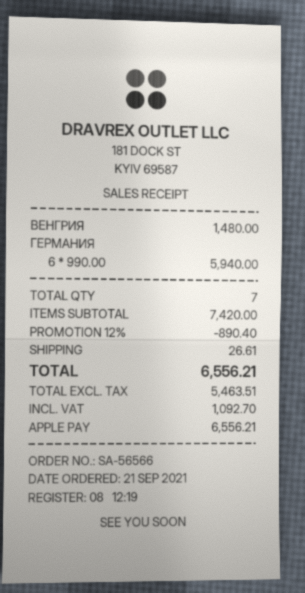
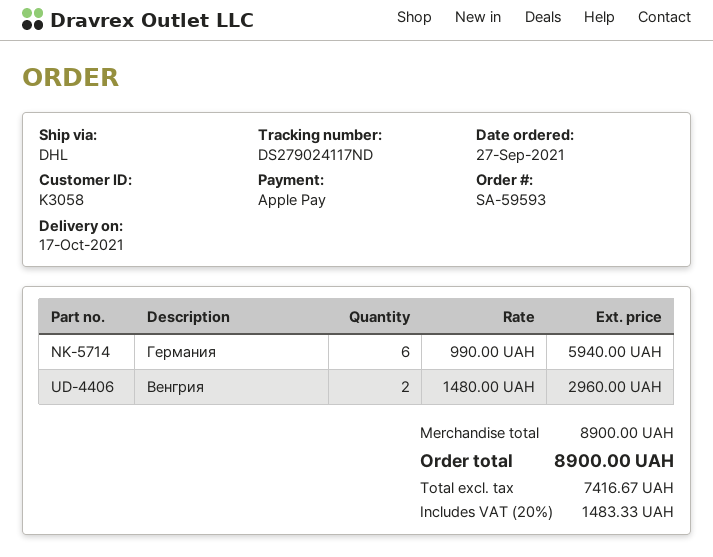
order number: SA-56566 -> SA-59593
order date: 2021-09-21 -> 2021-09-27
ВЕНГРИЯ: 1 x 1480.00 = 1480.00 -> 2 x 1480.00 = 2960.00
subtotal: 7420.00 -> 8900.00
discount: 12% = 890.40 -> none
shipping: 26.61 -> none
net: 5463.51 -> 7416.67
tax: 1092.70 -> 1483.33
total: 6556.21 -> 8900.00

